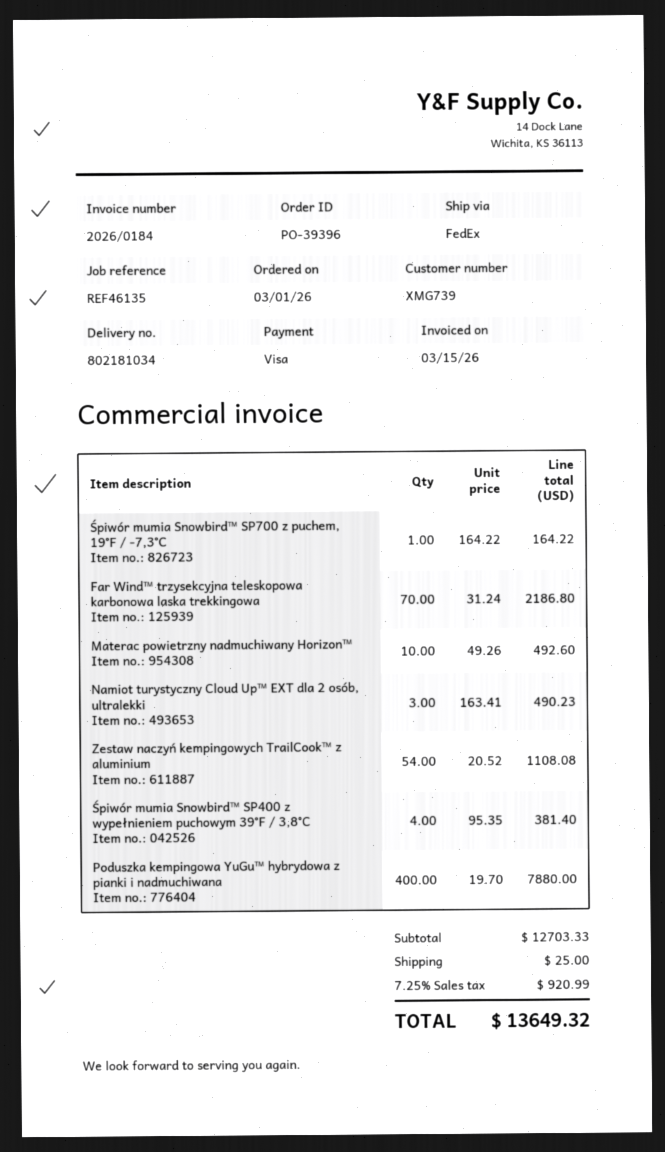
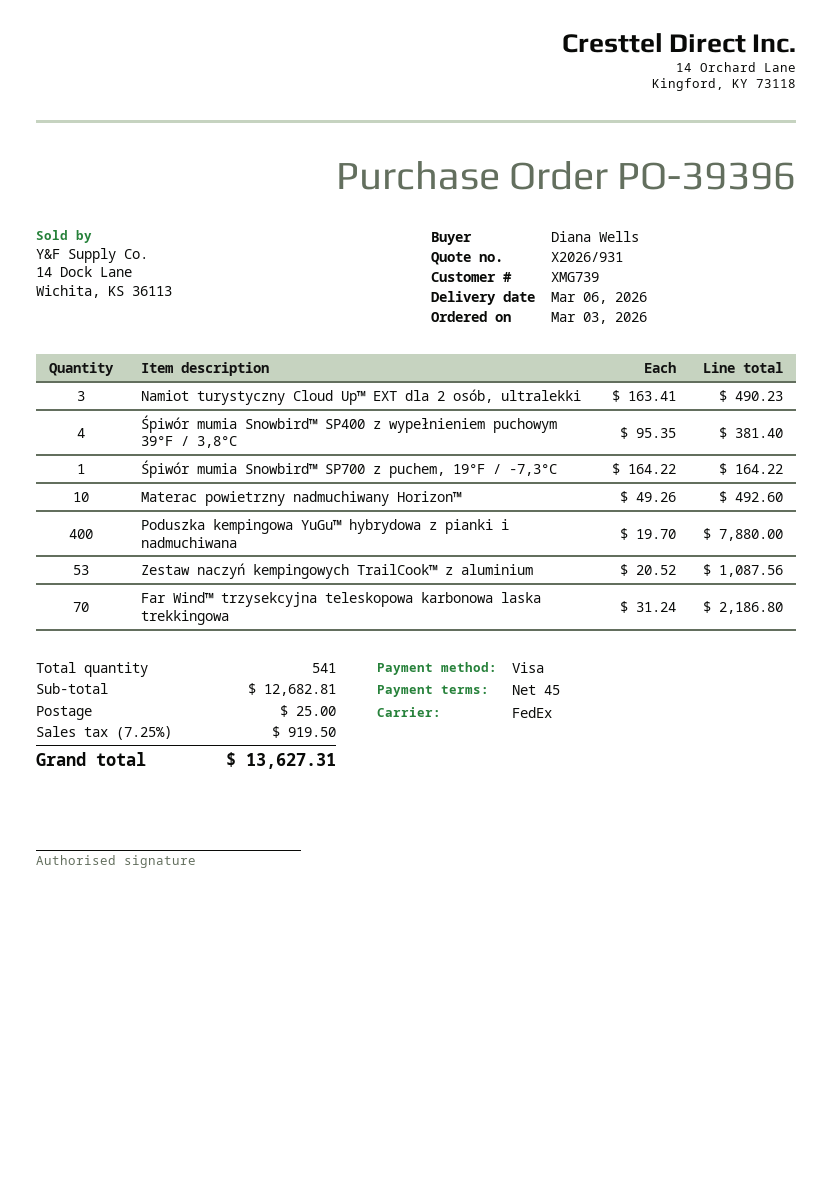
order date: 2026-03-01 -> 2026-03-03
Zestaw naczyń kempingowych TrailCook™ z aluminium: 54 x 20.52 = 1108.08 -> 53 x 20.52 = 1087.56
subtotal: 12703.33 -> 12682.81
tax: 7.25% = 920.99 -> 7.25% = 919.50
total: 13649.32 -> 13627.31

